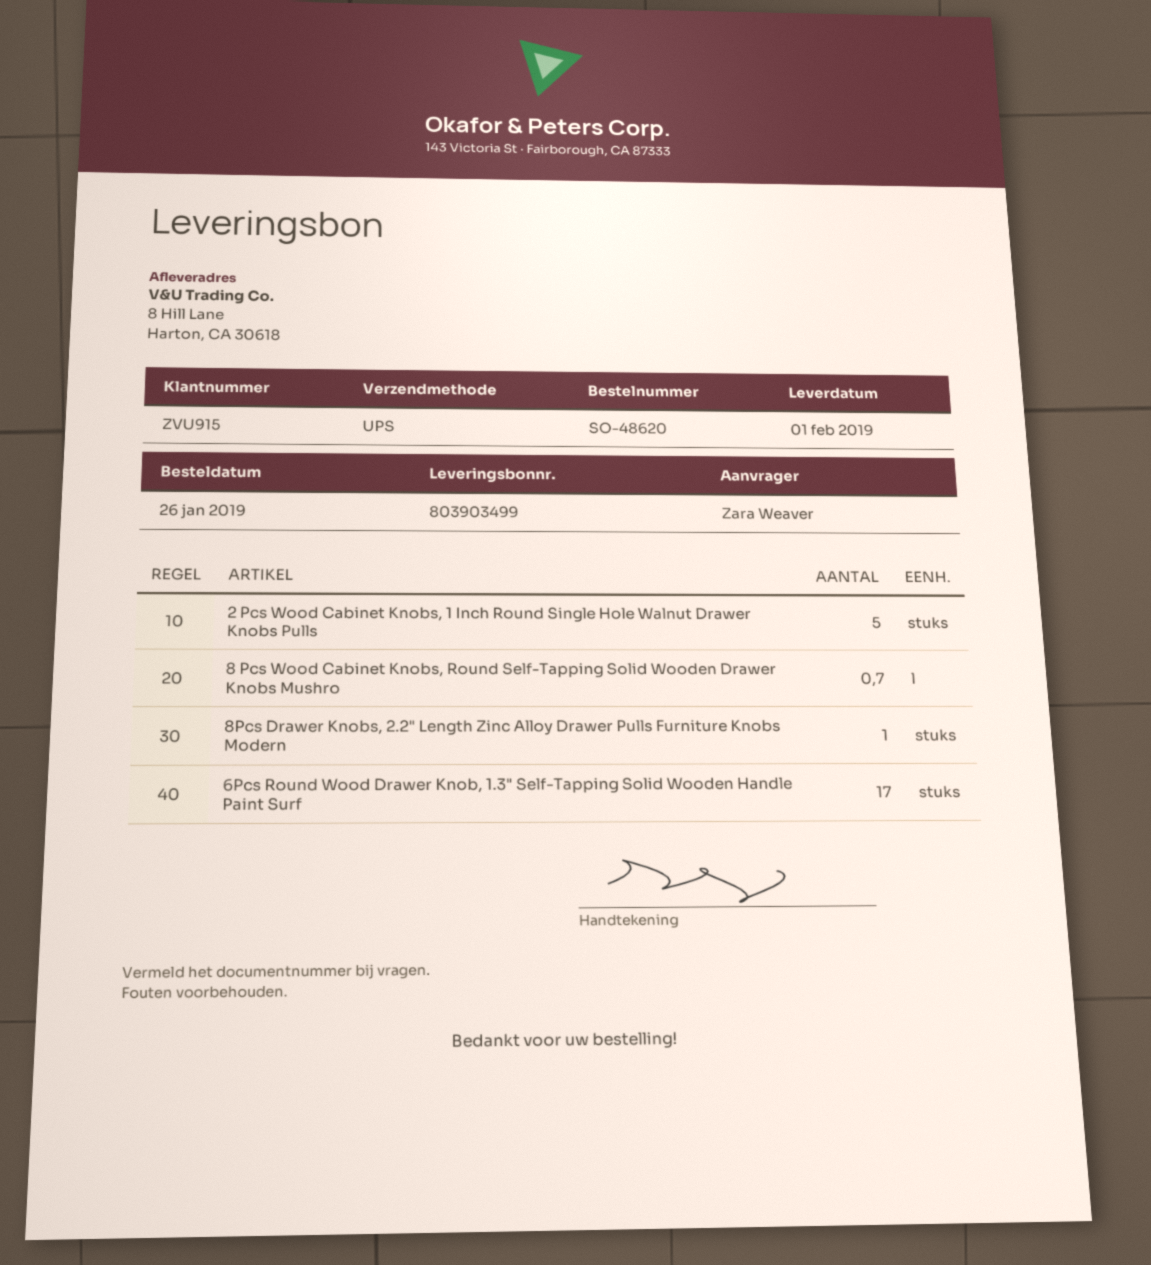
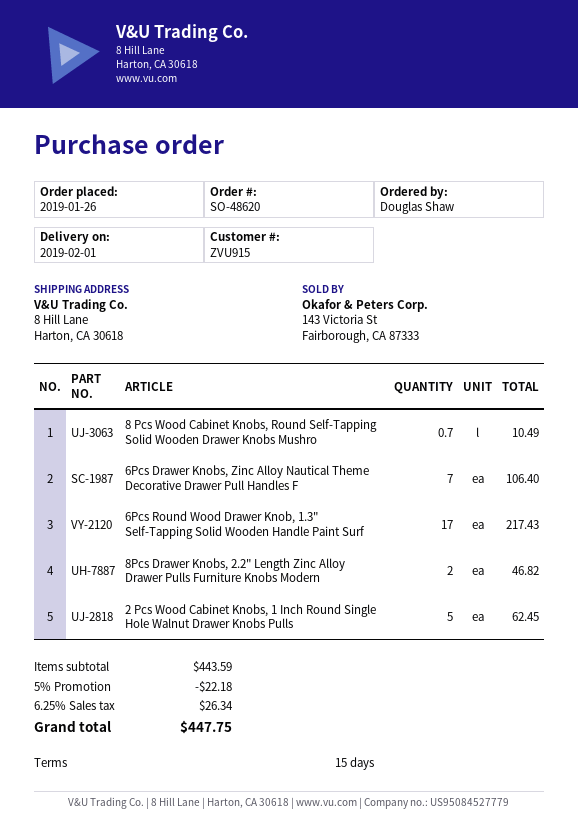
ordered by: Zara Weaver -> Douglas Shaw
8Pcs Drawer Knobs, 2.2" Length Zinc Alloy Drawer Pulls Furniture Knobs Modern: 1 -> 2
6Pcs Drawer Knobs, Zinc Alloy Nautical Theme Decorative Drawer Pull Handles F: none -> 7

